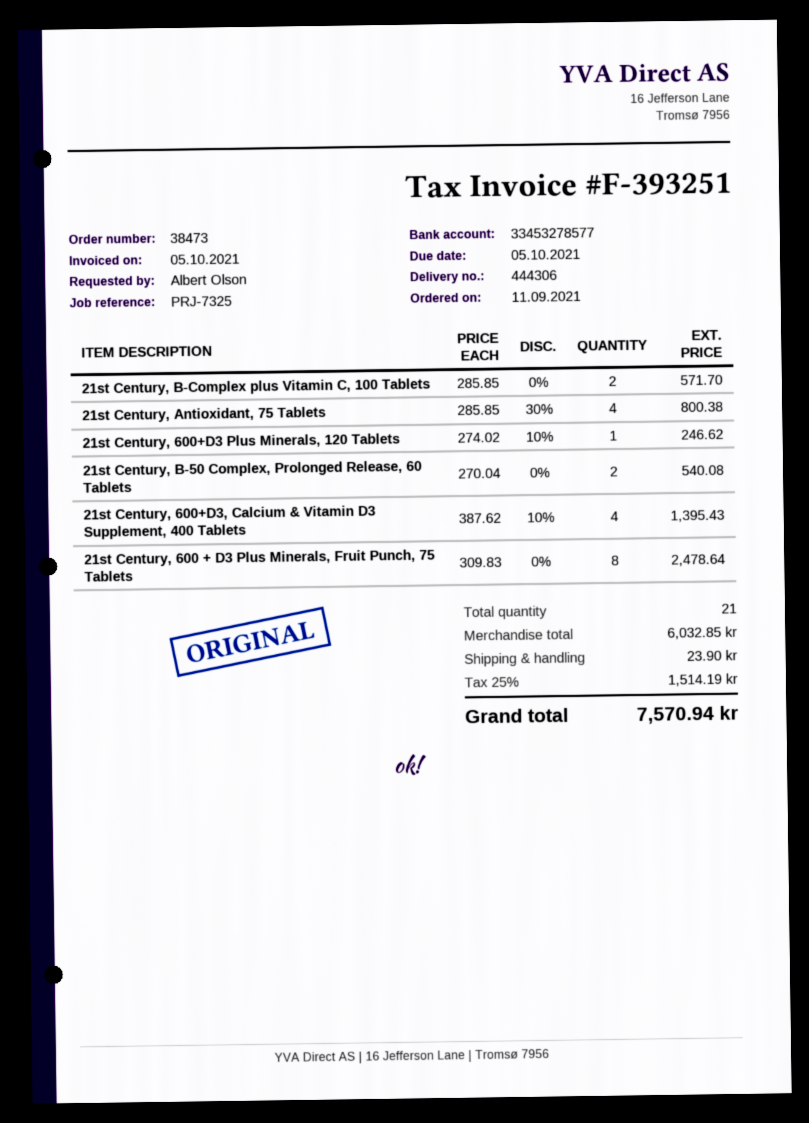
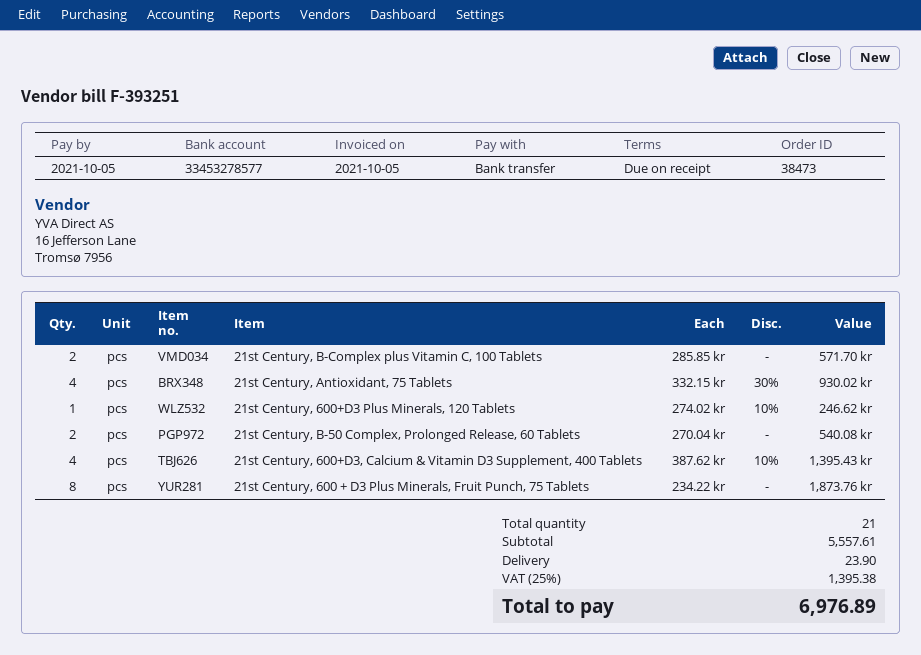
21st Century, Antioxidant, 75 Tablets: 4 x 285.85 - 30% = 800.38 -> 4 x 332.15 - 30% = 930.02
21st Century, 600 + D3 Plus Minerals, Fruit Punch, 75 Tablets: 8 x 309.83 = 2478.64 -> 8 x 234.22 = 1873.76
subtotal: 6032.85 -> 5557.61
tax: 25% = 1514.19 -> 25% = 1395.38
total: 7570.94 -> 6976.89

